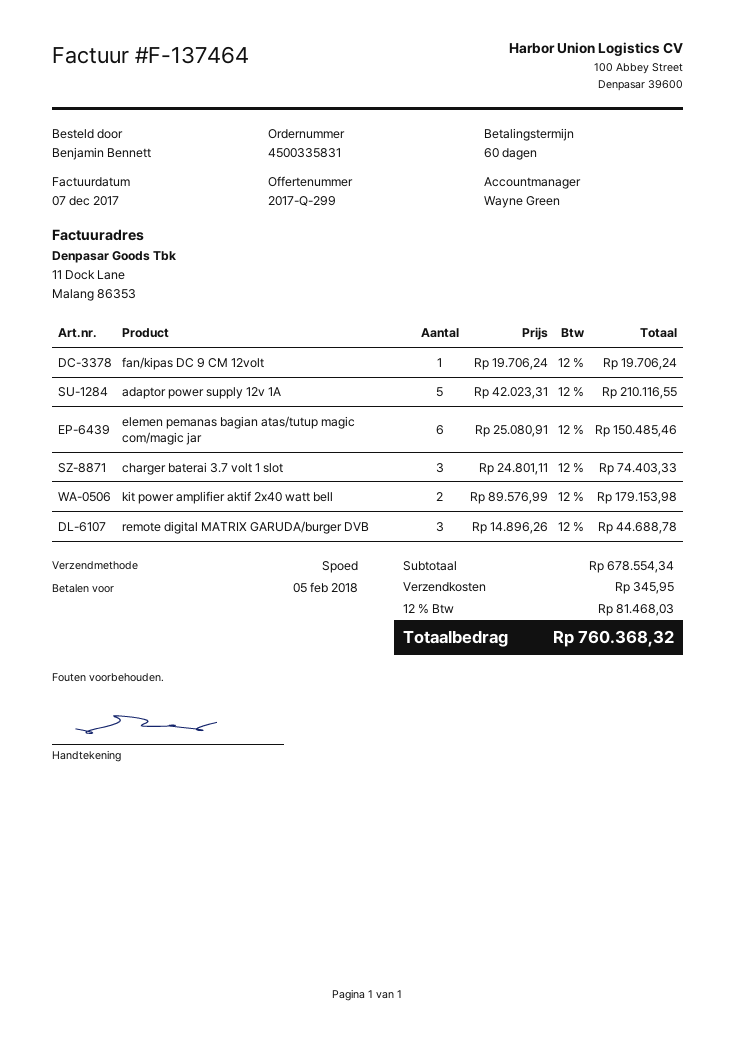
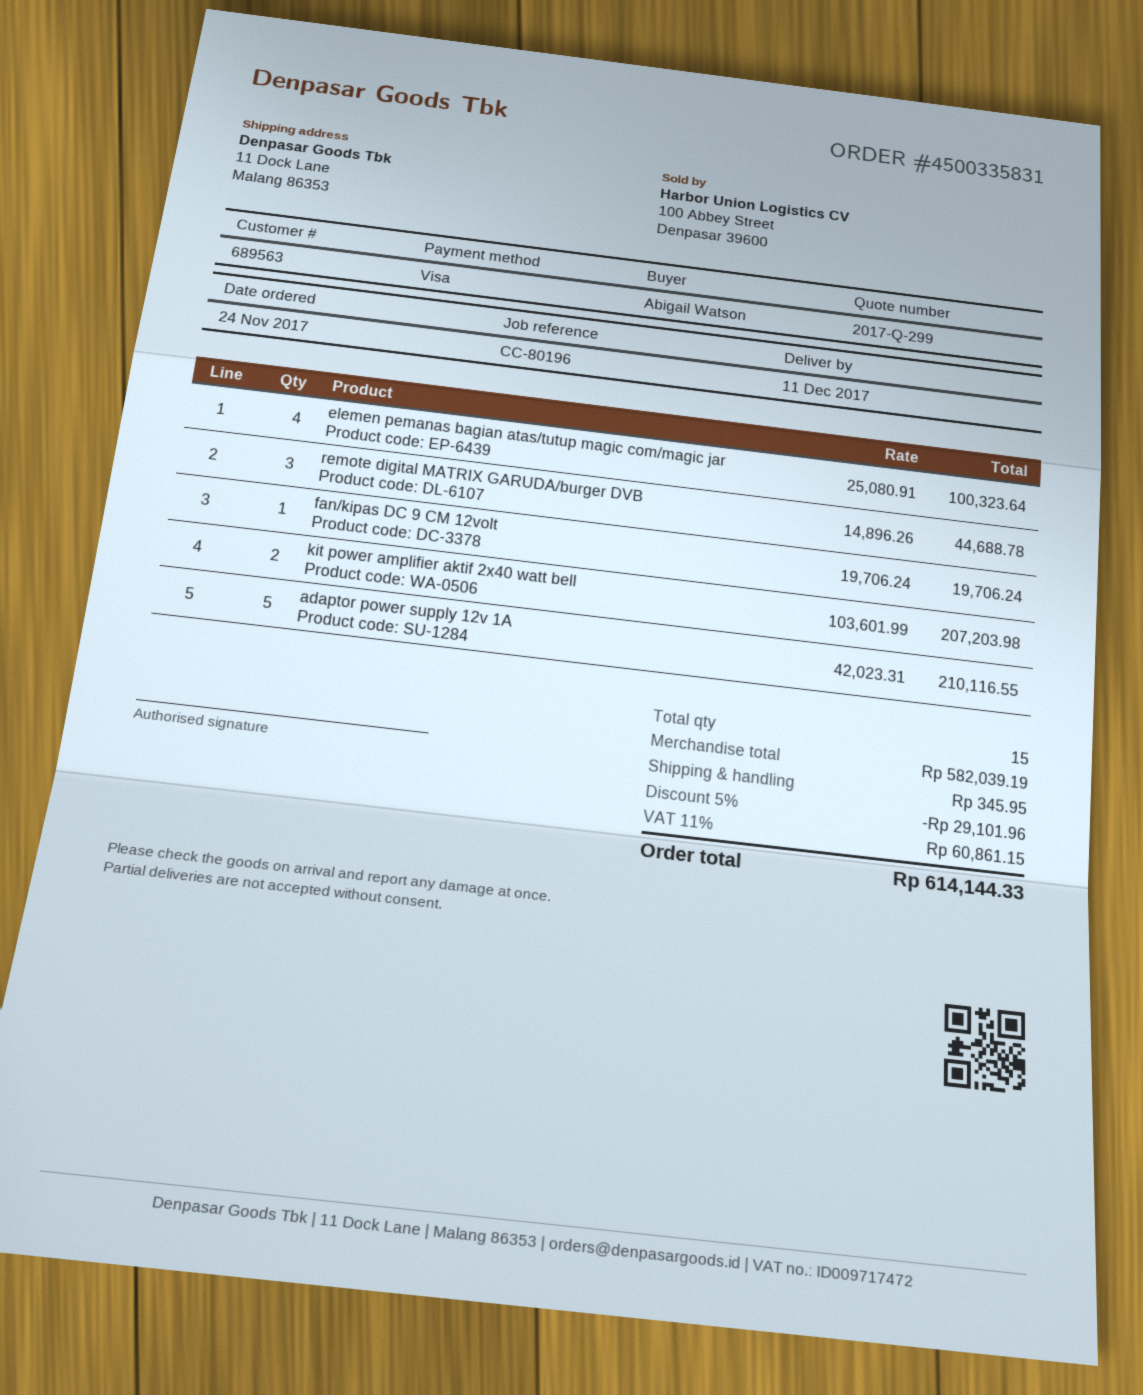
ordered by: Benjamin Bennett -> Abigail Watson
elemen pemanas bagian atas/tutup magic com/magic jar: 6 x 25080.91 = 150485.46 -> 4 x 25080.91 = 100323.64
charger baterai 3.7 volt 1 slot: 3 x 24801.11 = 74403.33 -> none
kit power amplifier aktif 2x40 watt bell: 2 x 89576.99 = 179153.98 -> 2 x 103601.99 = 207203.98
subtotal: 678554.34 -> 582039.19
discount: none -> 5% = 29101.96
tax: 12% = 81468.03 -> 11% = 60861.15
total: 760368.32 -> 614144.33

